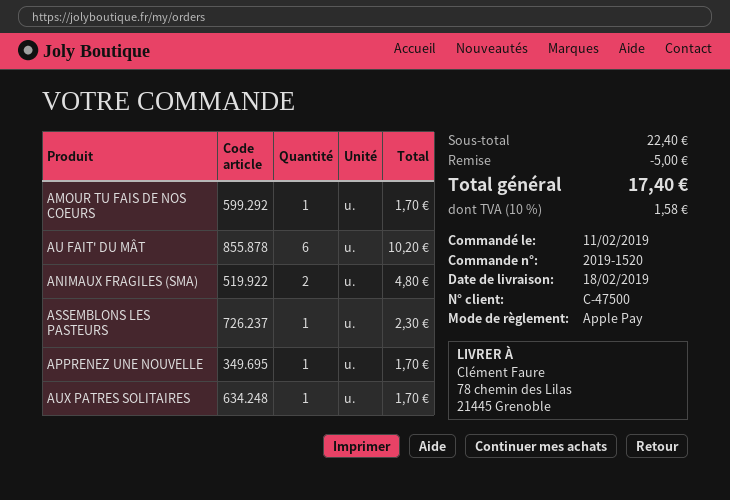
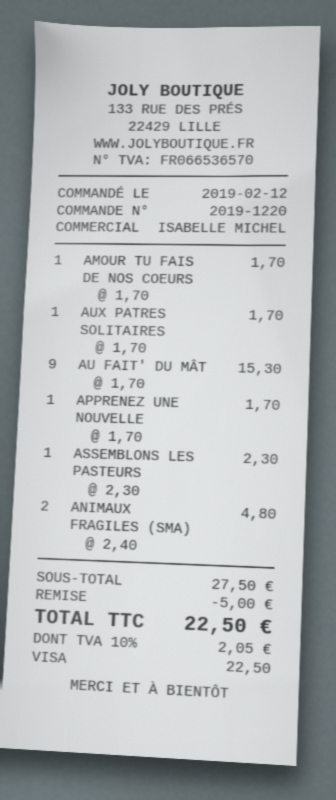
order number: 2019-1520 -> 2019-1220
order date: 2019-02-11 -> 2019-02-12
payment method: Apple Pay -> Visa
AU FAIT' DU MÂT: 6 for 10.20 -> 9 for 15.30
subtotal: 22.40 -> 27.50
tax: 10% = 1.58 -> 10% = 2.05
total: 17.40 -> 22.50

